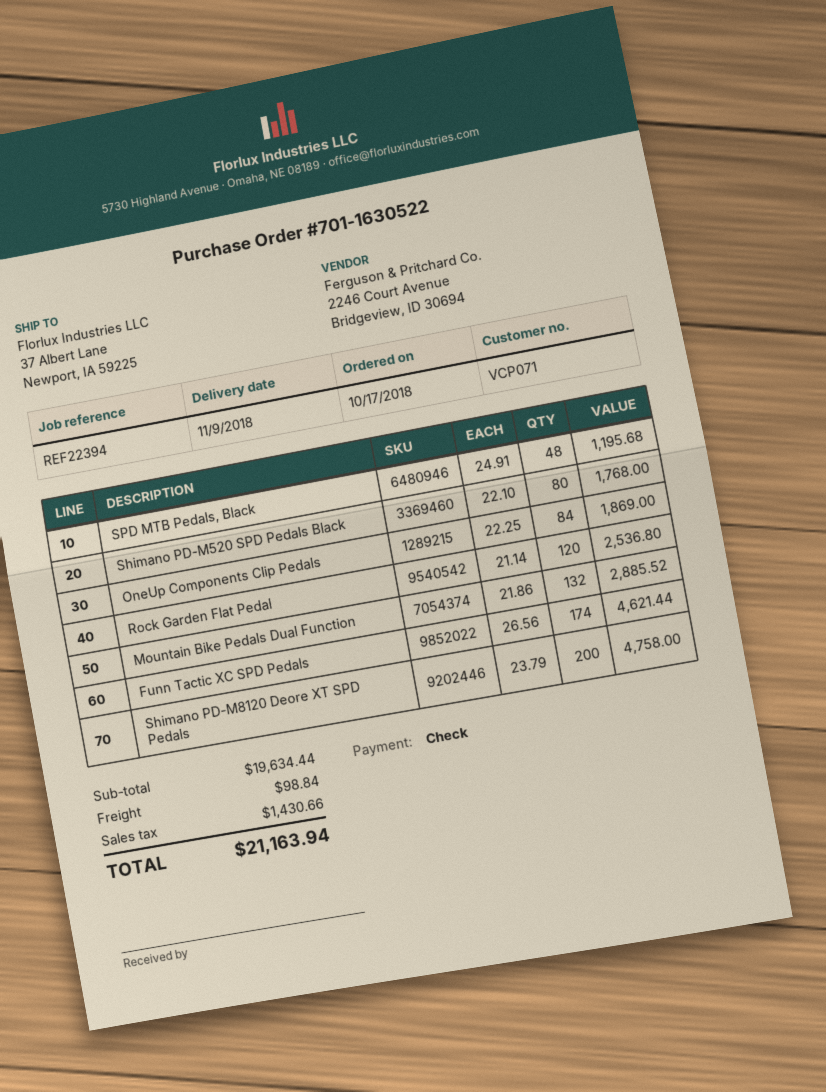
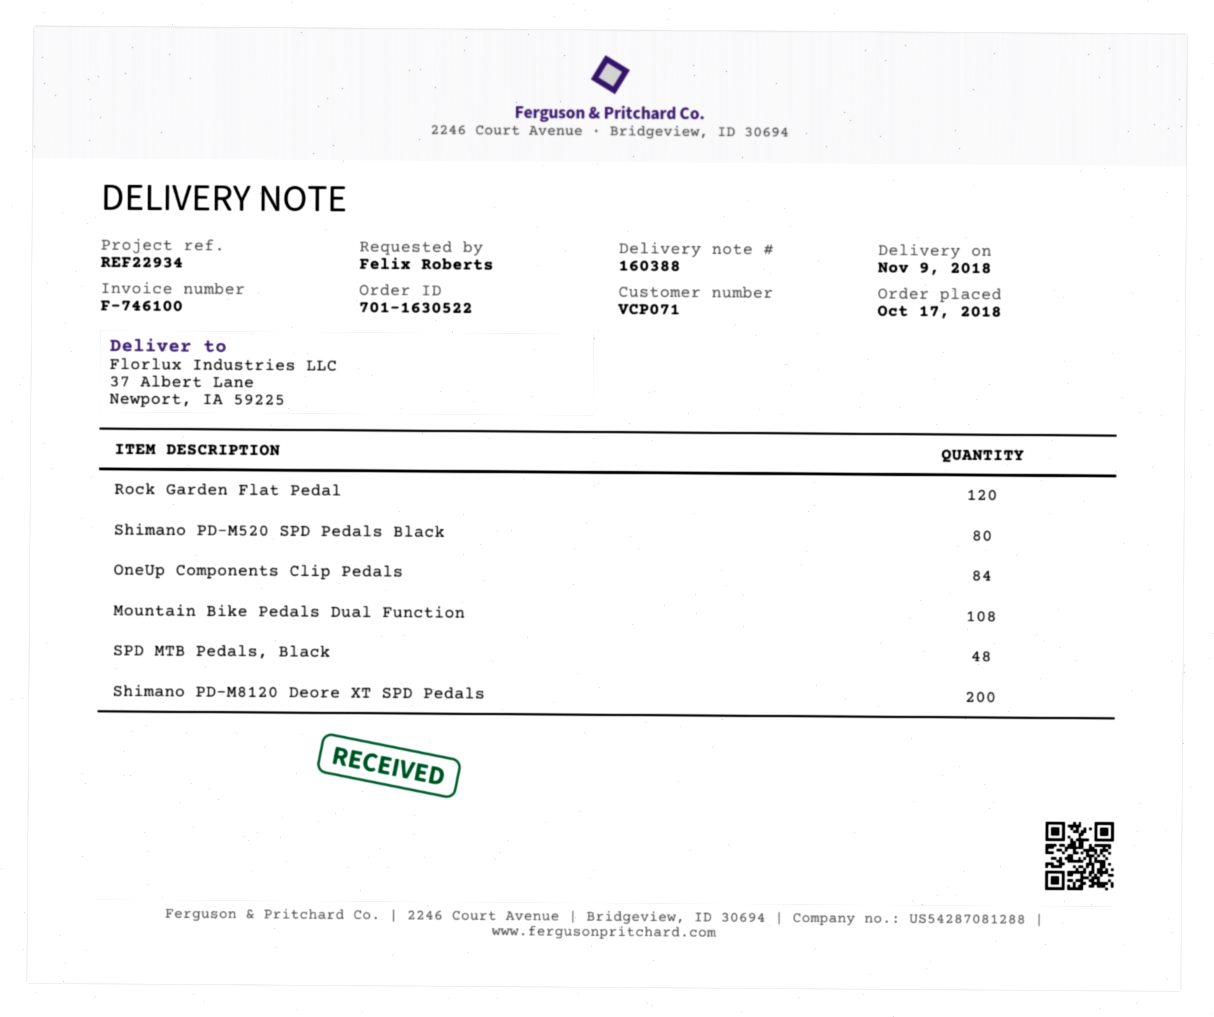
reference: REF22394 -> REF22934
Mountain Bike Pedals Dual Function: 132 -> 108
Funn Tactic XC SPD Pedals: 174 -> none

